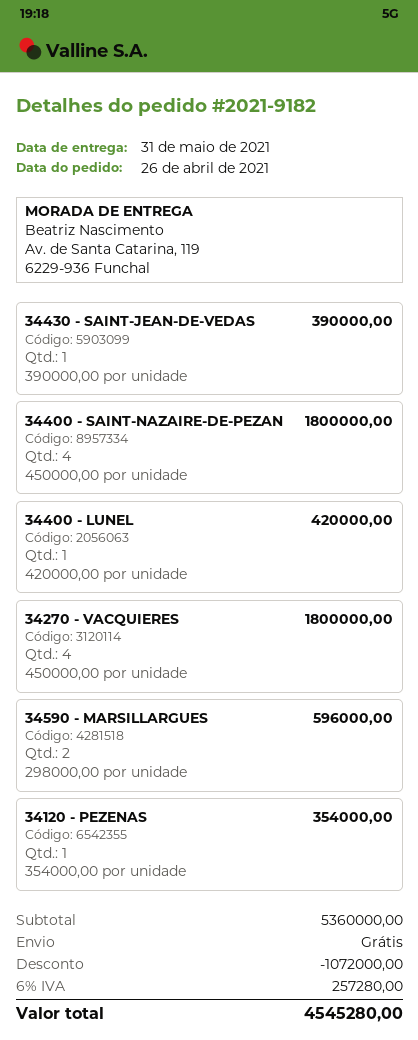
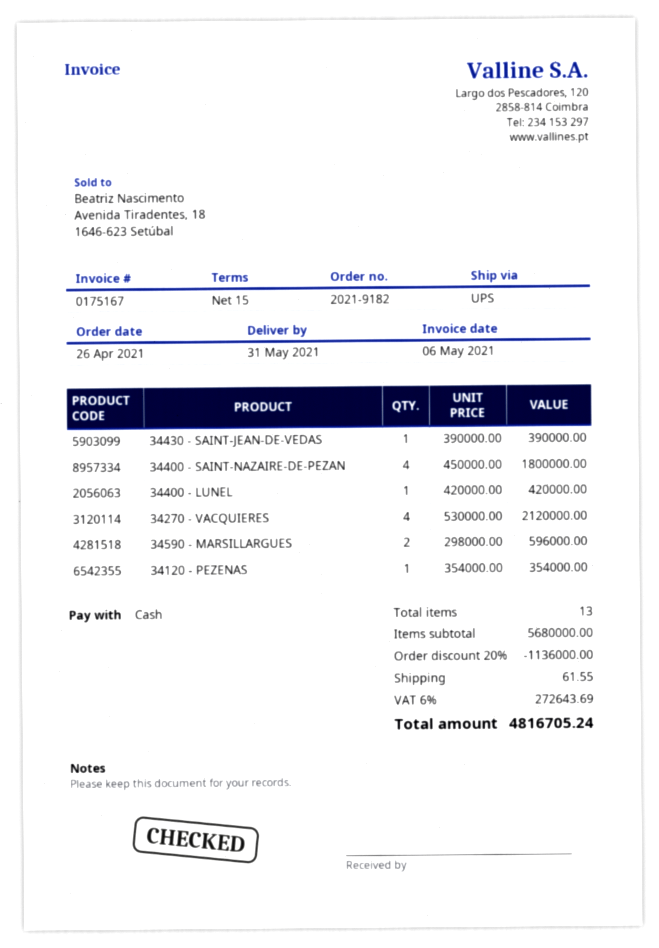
34270 - VACQUIERES: 4 x 450000.00 = 1800000.00 -> 4 x 530000.00 = 2120000.00
subtotal: 5360000.00 -> 5680000.00
discount: 1072000.00 -> 1136000.00
shipping: 0.00 -> 61.55
tax: 6% = 257280.00 -> 6% = 272643.69
total: 4545280.00 -> 4816705.24

